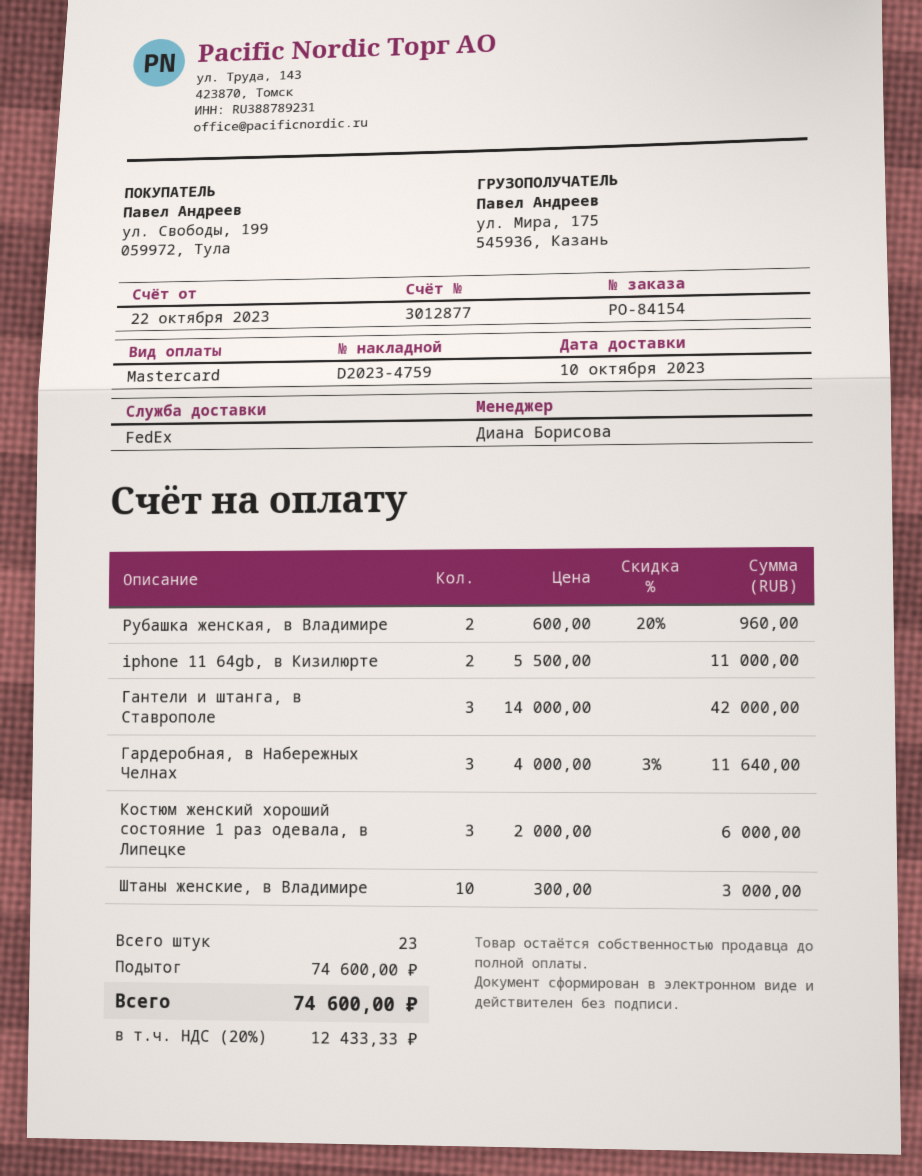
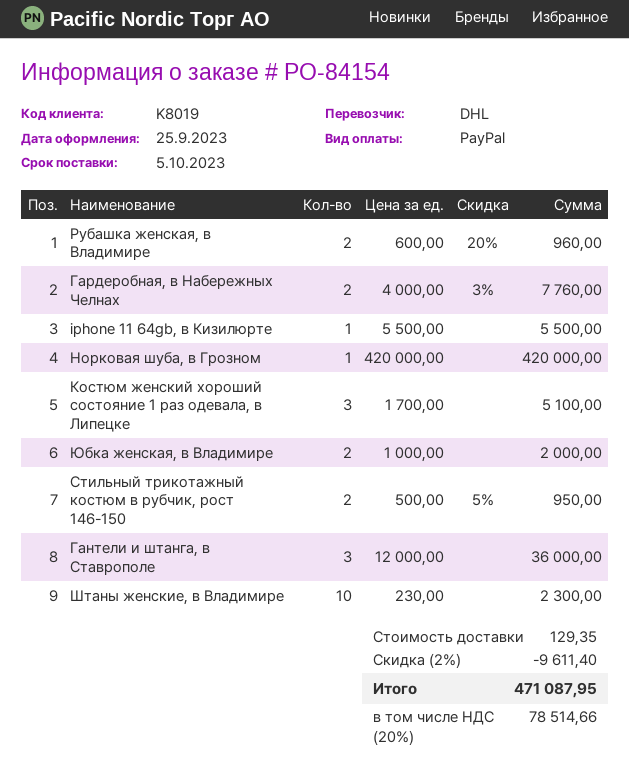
delivery date: 2023-10-10 -> 2023-10-05
payment method: Mastercard -> PayPal
shipping method: FedEx -> DHL
iphone 11 64gb, в Кизилюрте: 2 x 5500.00 = 11000.00 -> 1 x 5500.00 = 5500.00
Гантели и штанга, в Ставрополе: 3 x 14000.00 = 42000.00 -> 3 x 12000.00 = 36000.00
Гардеробная, в Набережных Челнах: 3 x 4000.00 - 3% = 11640.00 -> 2 x 4000.00 - 3% = 7760.00
Костюм женский хороший состояние 1 раз одевала, в Липецке: 3 x 2000.00 = 6000.00 -> 3 x 1700.00 = 5100.00
Штаны женские, в Владимире: 10 x 300.00 = 3000.00 -> 10 x 230.00 = 2300.00
Норковая шуба, в Грозном: none -> 1 x 420000.00 = 420000.00
Юбка женская, в Владимире: none -> 2 x 1000.00 = 2000.00
Стильный трикотажный костюм в рубчик, рост 146-150: none -> 2 x 500.00 - 5% = 950.00
discount: none -> 2% = 9611.40
shipping: none -> 129.35
tax: 20% = 12433.33 -> 20% = 78514.66
total: 74600.00 -> 471087.95

